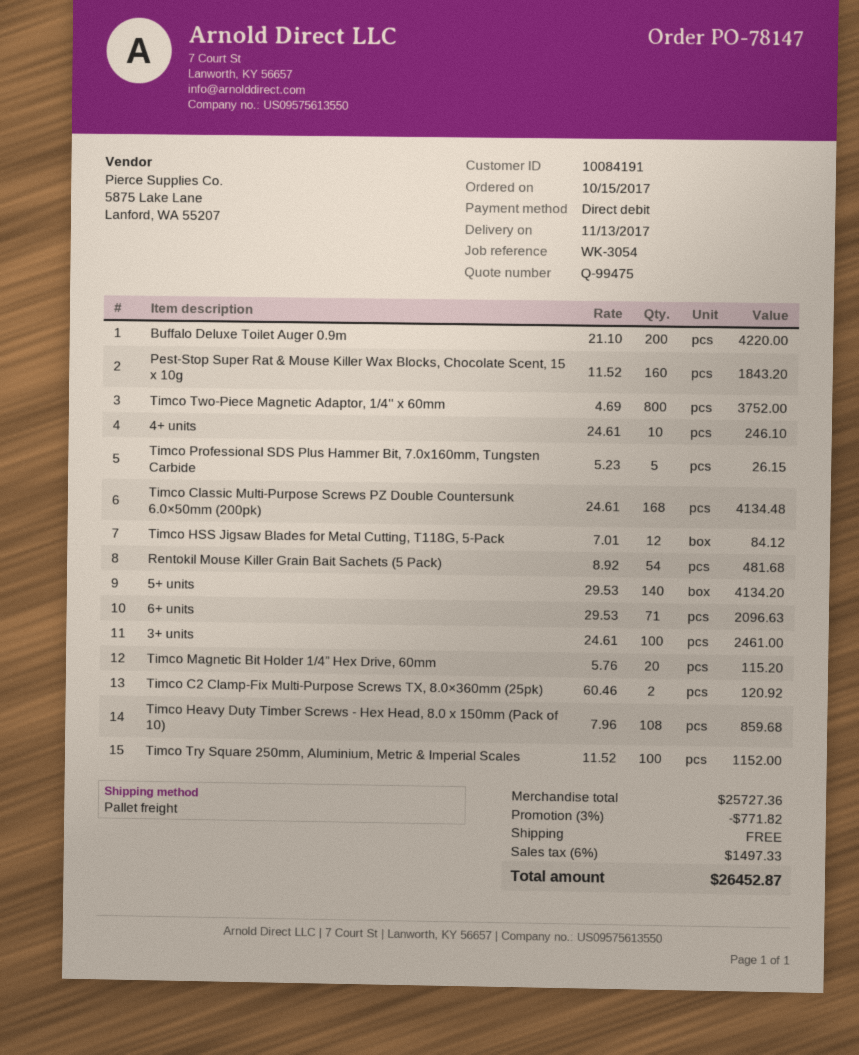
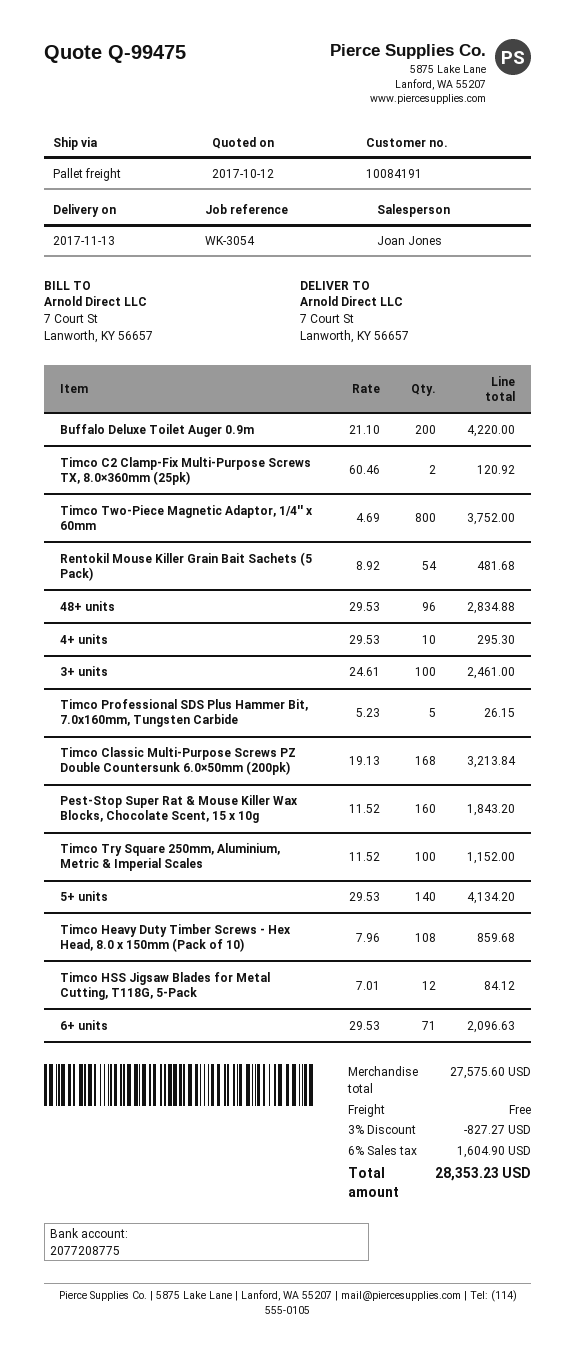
4+ units: 10 x 24.61 = 246.10 -> 10 x 29.53 = 295.30
Timco Classic Multi-Purpose Screws PZ Double Countersunk 6.0×50mm (200pk): 168 x 24.61 = 4134.48 -> 168 x 19.13 = 3213.84
Timco Magnetic Bit Holder 1/4” Hex Drive, 60mm: 20 x 5.76 = 115.20 -> none
48+ units: none -> 96 x 29.53 = 2834.88
subtotal: 25727.36 -> 27575.60
discount: 3% = 771.82 -> 3% = 827.27
tax: 6% = 1497.33 -> 6% = 1604.90
total: 26452.87 -> 28353.23

